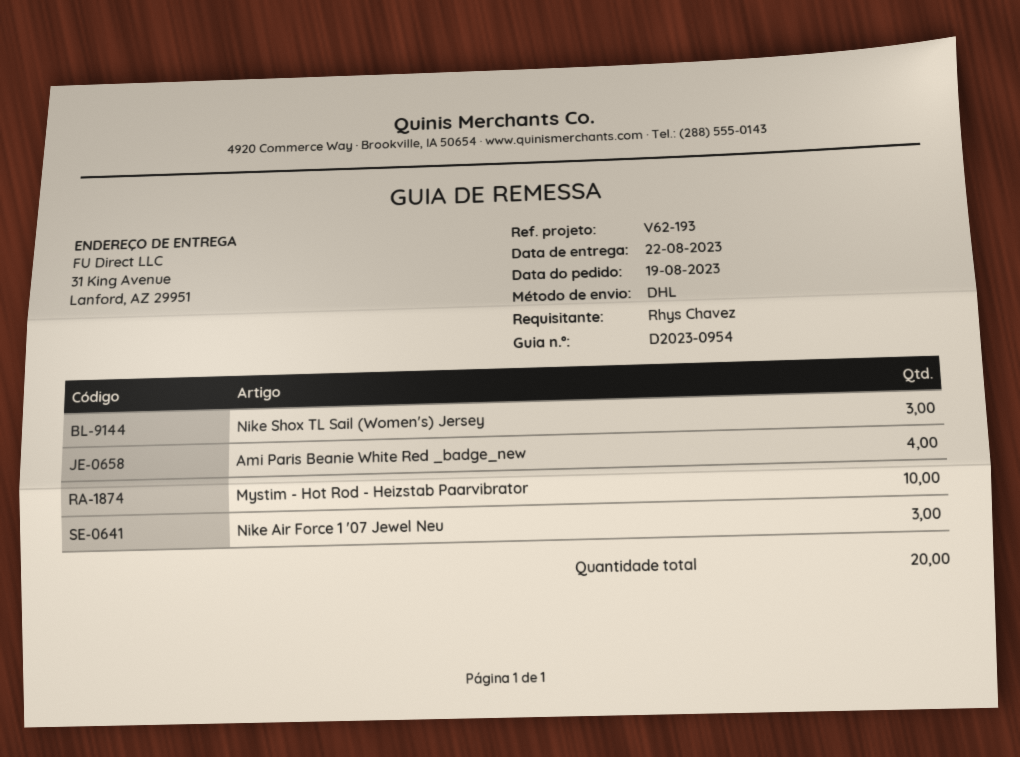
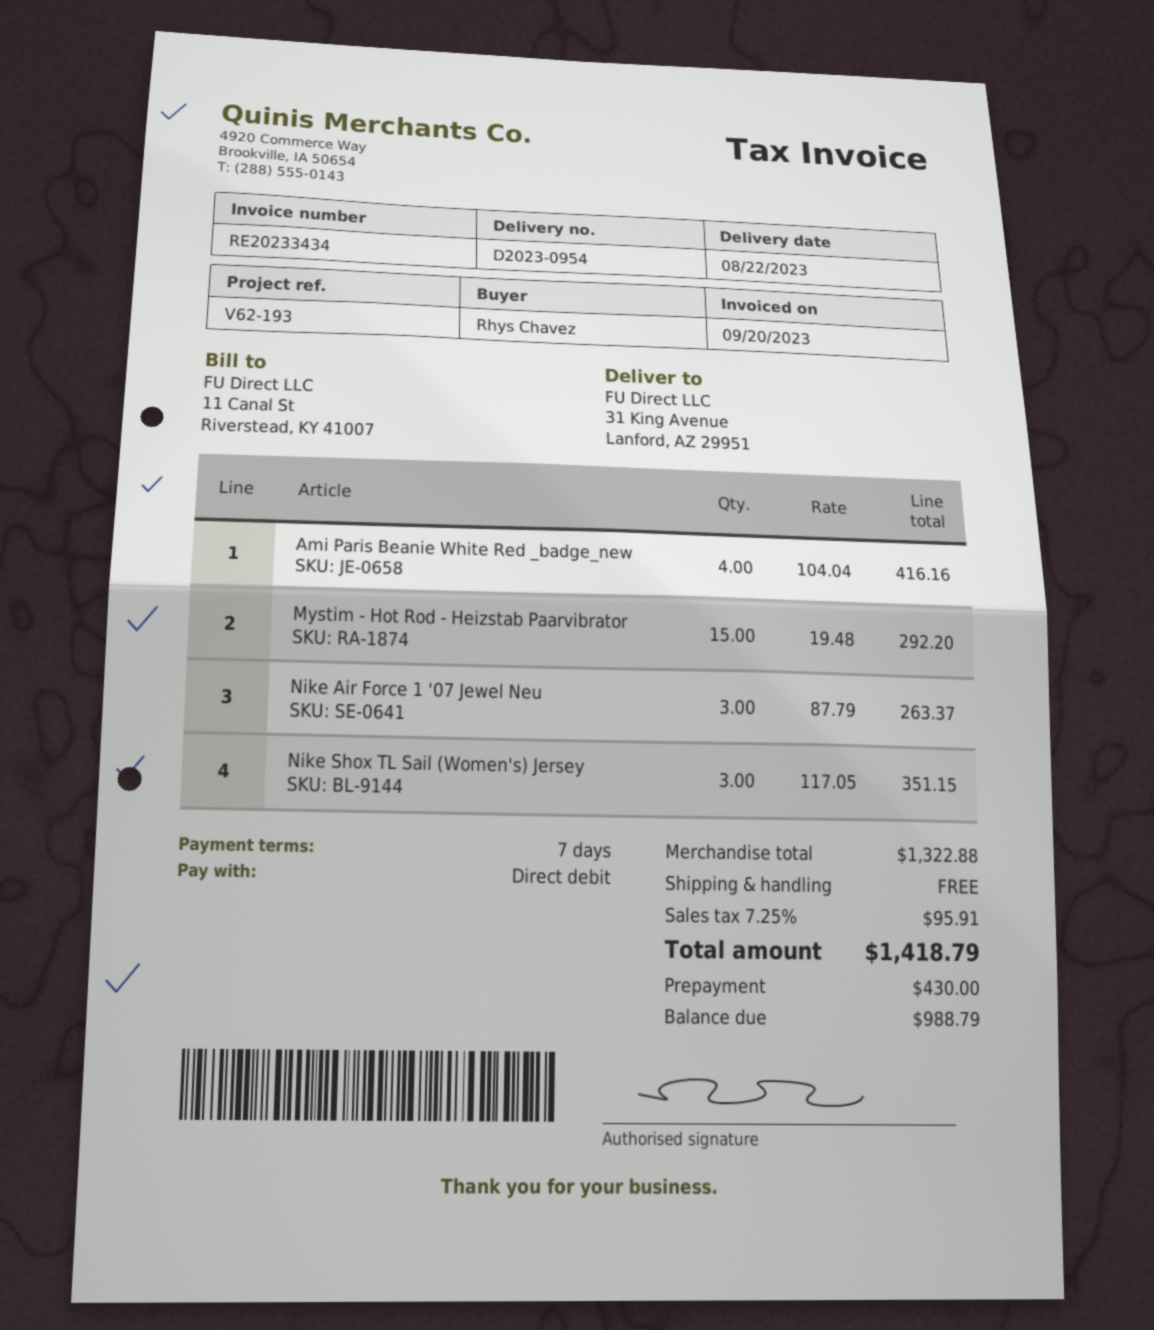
Mystim - Hot Rod - Heizstab Paarvibrator: 10 -> 15

